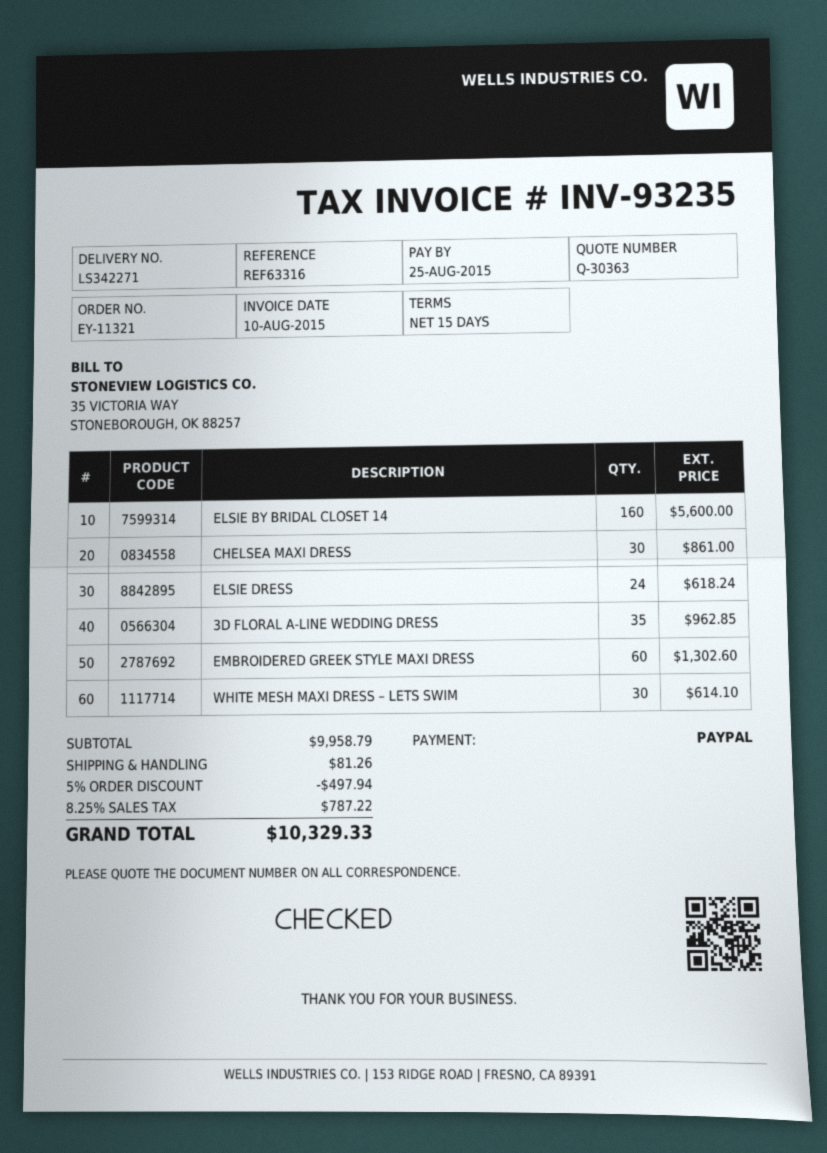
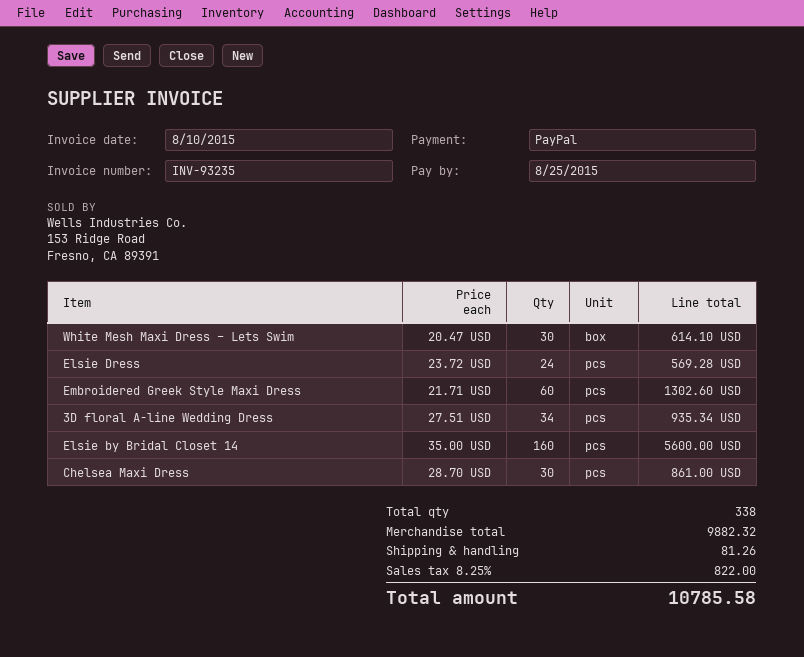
ELSIE DRESS: 24 for 618.24 -> 24 for 569.28
3D FLORAL A-LINE WEDDING DRESS: 35 for 962.85 -> 34 for 935.34
subtotal: 9958.79 -> 9882.32
discount: 5% = 497.94 -> none
tax: 8.25% = 787.22 -> 8.25% = 822.00
total: 10329.33 -> 10785.58

